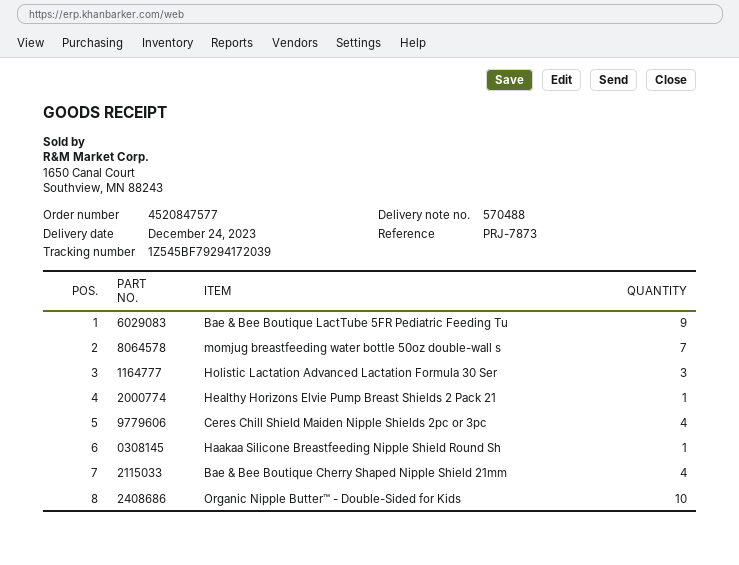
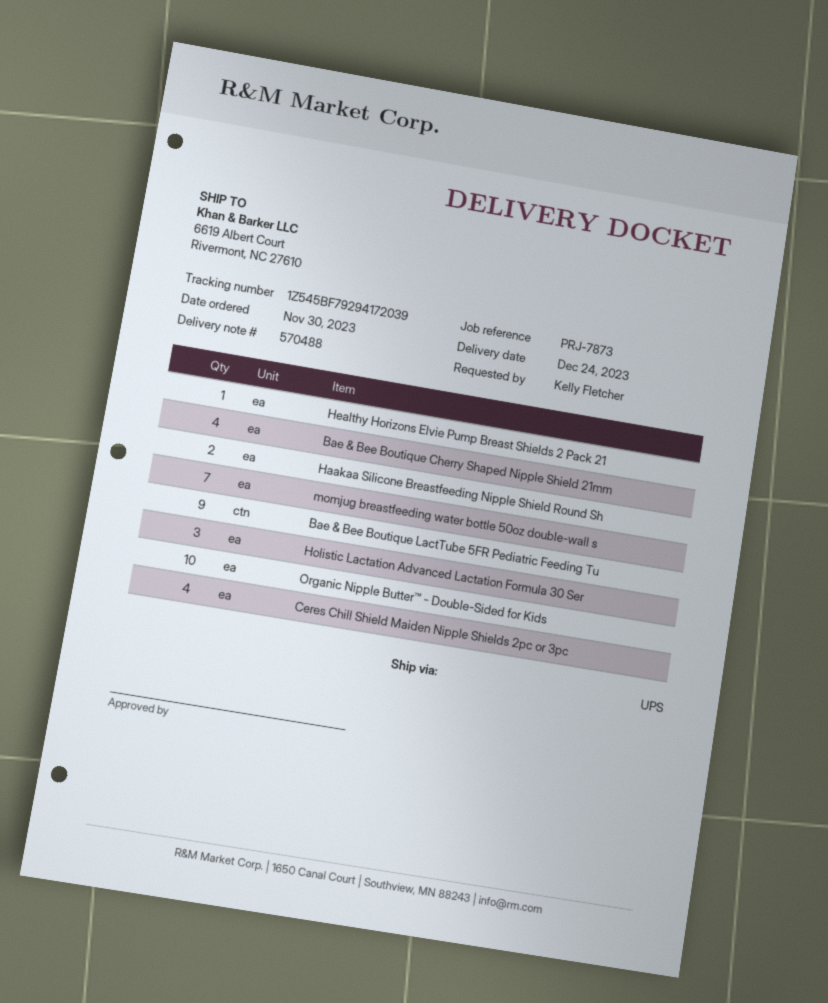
Haakaa Silicone Breastfeeding Nipple Shield Round Sh: 1 -> 2

